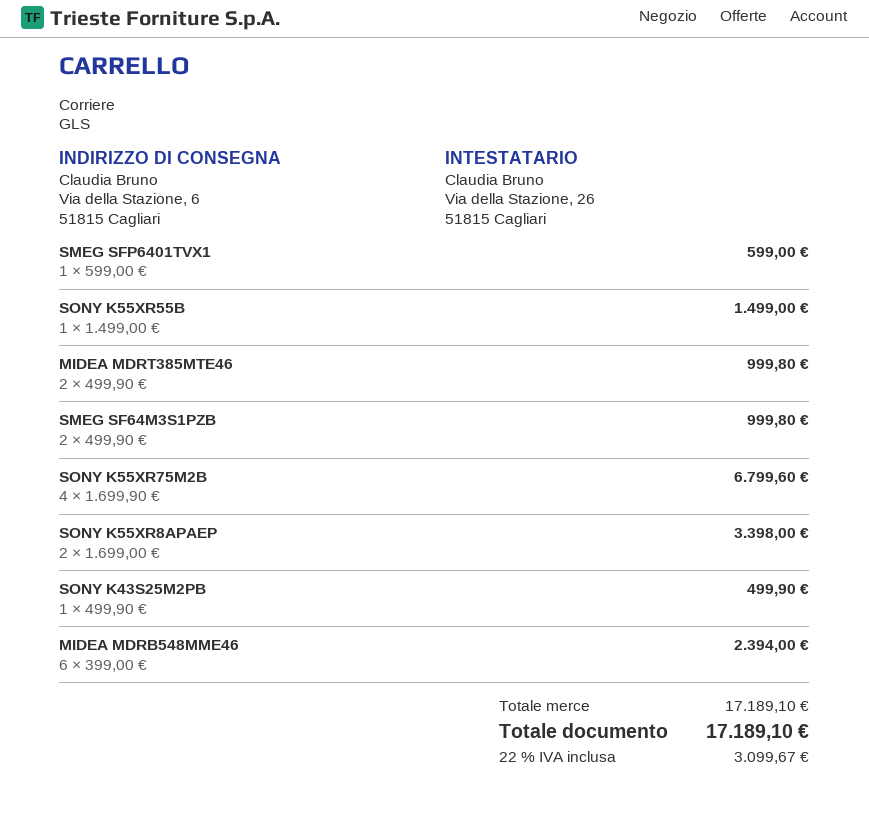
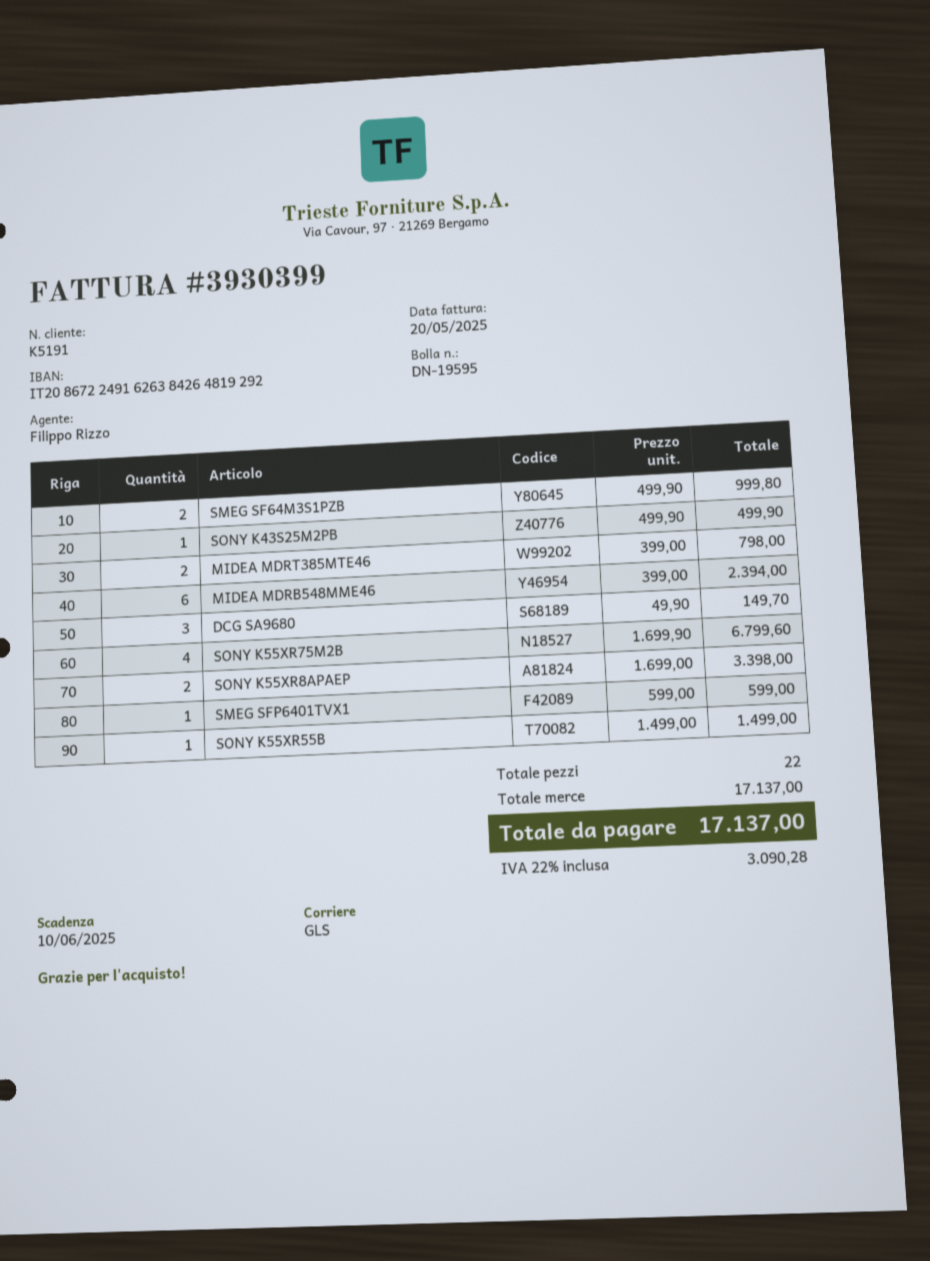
MIDEA MDRT385MTE46: 2 x 499.90 = 999.80 -> 2 x 399.00 = 798.00
DCG SA9680: none -> 3 x 49.90 = 149.70
subtotal: 17189.10 -> 17137.00
tax: 22% = 3099.67 -> 22% = 3090.28
total: 17189.10 -> 17137.00

